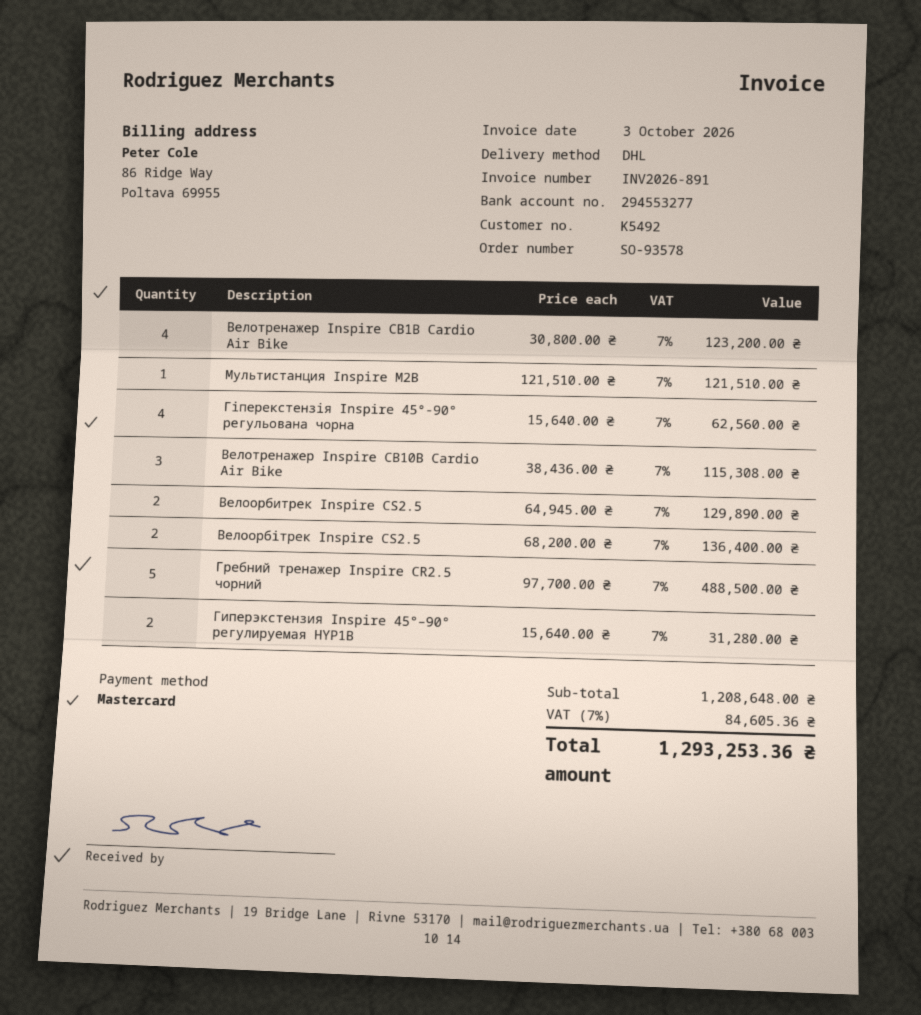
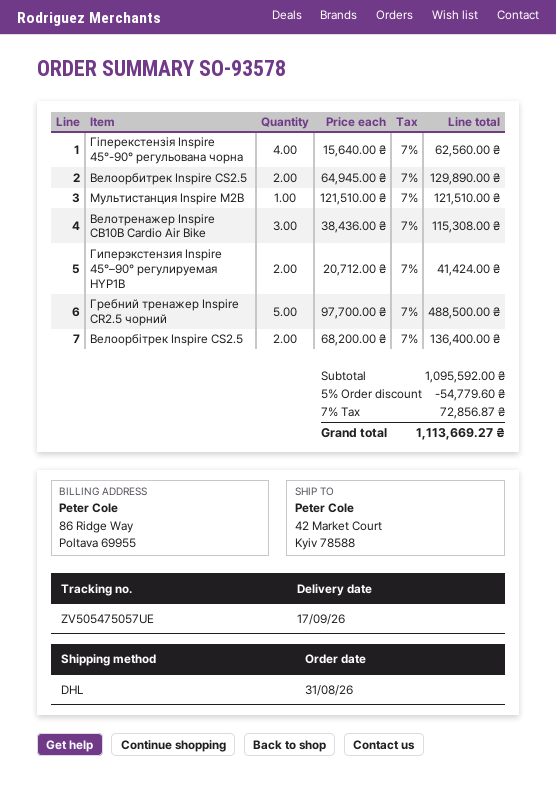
Велотренажер Inspire CB1B Cardio Air Bike: 4 x 30800.00 = 123200.00 -> none
Гиперэкстензия Inspire 45°–90° регулируемая HYP1B: 2 x 15640.00 = 31280.00 -> 2 x 20712.00 = 41424.00
subtotal: 1208648.00 -> 1095592.00
discount: none -> 5% = 54779.60
tax: 7% = 84605.36 -> 7% = 72856.87
total: 1293253.36 -> 1113669.27

